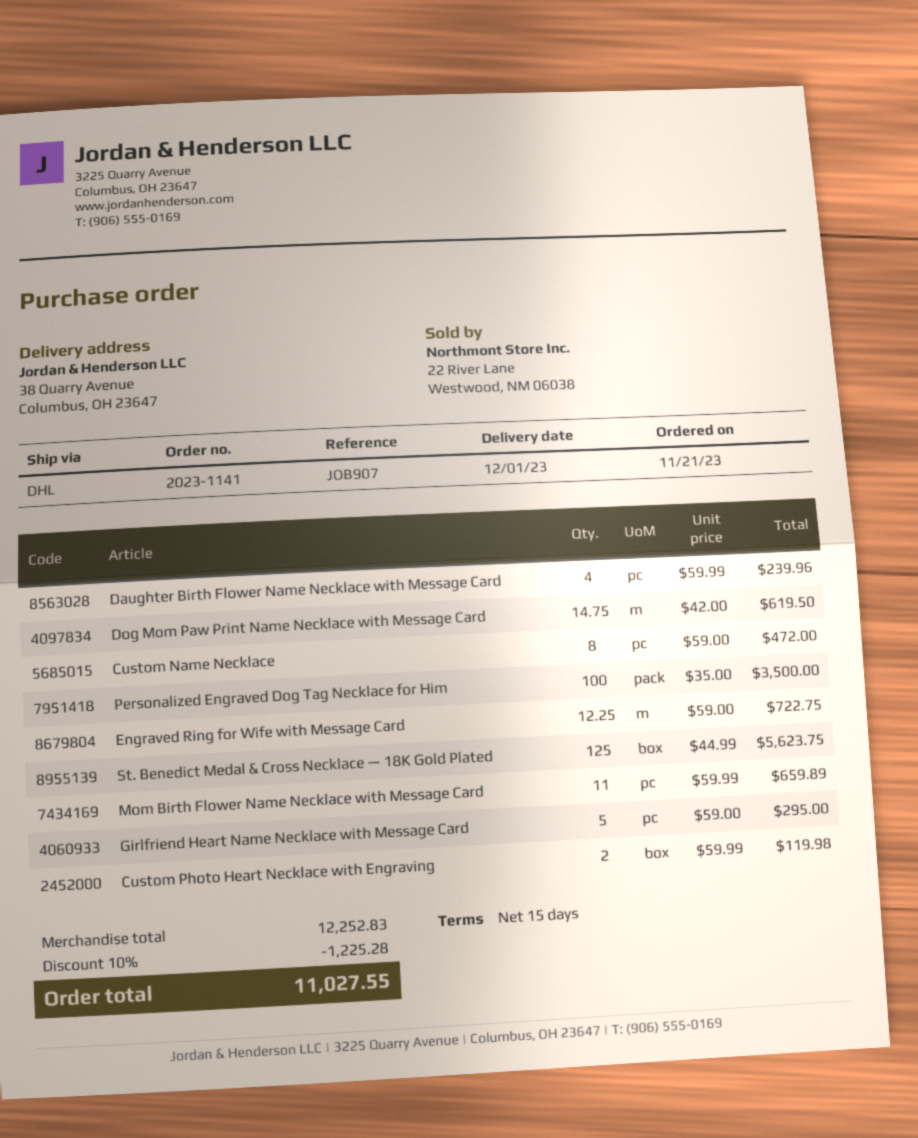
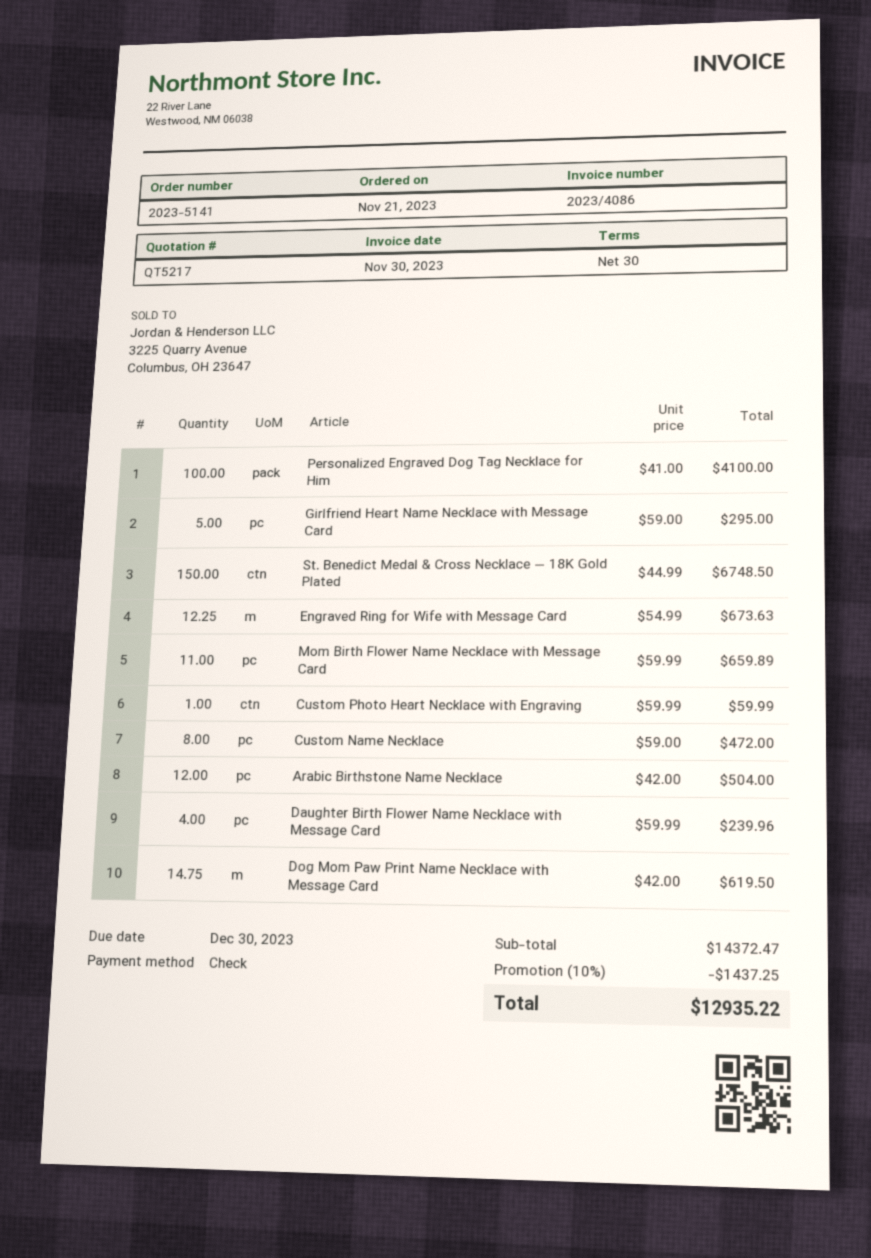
order number: 2023-1141 -> 2023-5141
payment terms: 15 days -> 30 days
Personalized Engraved Dog Tag Necklace for Him: 100 x 35.00 = 3500.00 -> 100 x 41.00 = 4100.00
Engraved Ring for Wife with Message Card: 12.25 x 59.00 = 722.75 -> 12.25 x 54.99 = 673.63
St. Benedict Medal & Cross Necklace — 18K Gold Plated: 125 x 44.99 = 5623.75 -> 150 x 44.99 = 6748.50
Custom Photo Heart Necklace with Engraving: 2 x 59.99 = 119.98 -> 1 x 59.99 = 59.99
Arabic Birthstone Name Necklace: none -> 12 x 42.00 = 504.00
subtotal: 12252.83 -> 14372.47
discount: 10% = 1225.28 -> 10% = 1437.25
total: 11027.55 -> 12935.22

